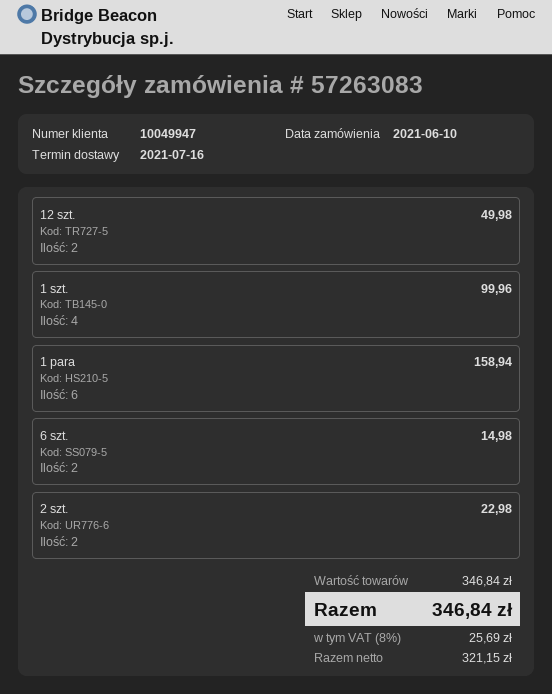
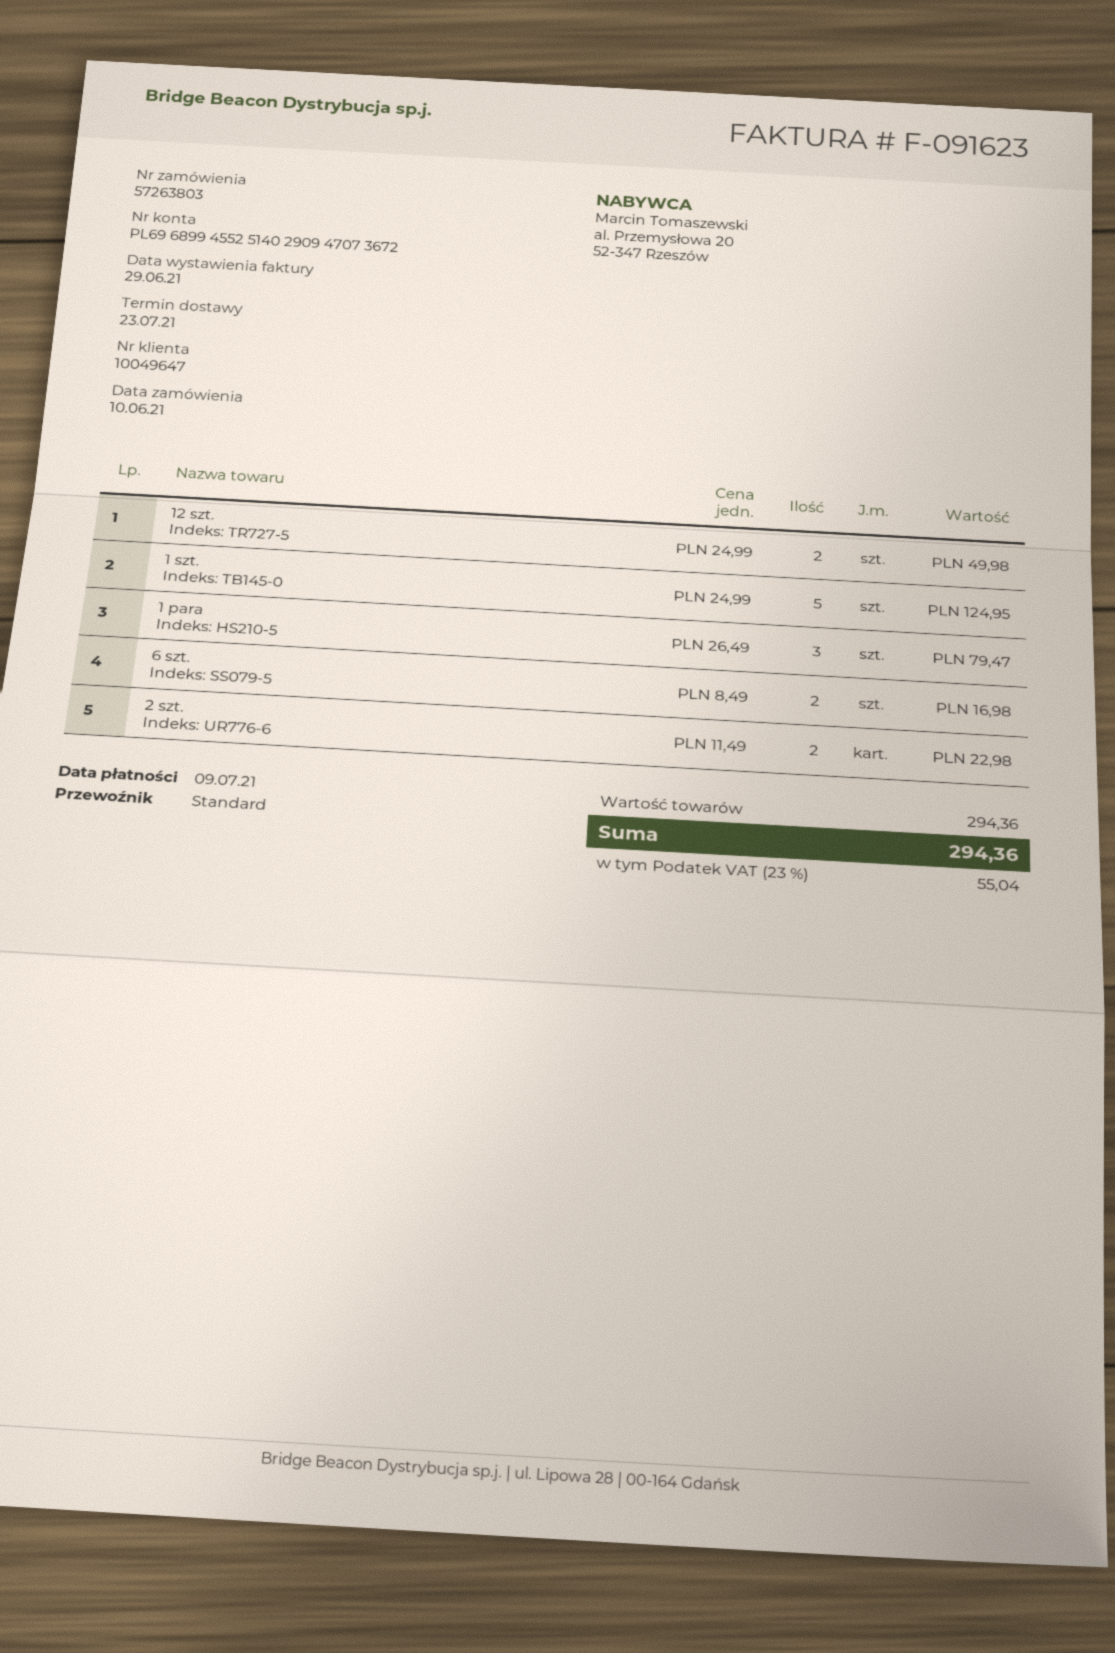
order number: 57263083 -> 57263803
delivery date: 2021-07-16 -> 2021-07-23
customer number: 10049947 -> 10049647
1 szt.: 4 for 99.96 -> 5 for 124.95
1 para: 6 for 158.94 -> 3 for 79.47
6 szt.: 2 for 14.98 -> 2 for 16.98
subtotal: 346.84 -> 294.36
tax: 8% = 25.69 -> 23% = 55.04
total: 346.84 -> 294.36

